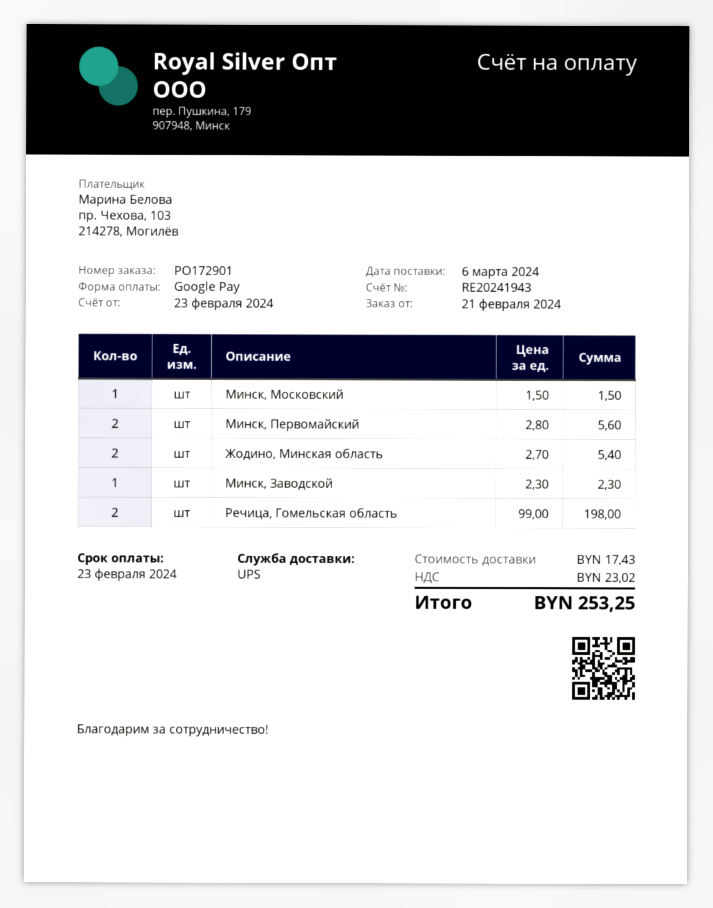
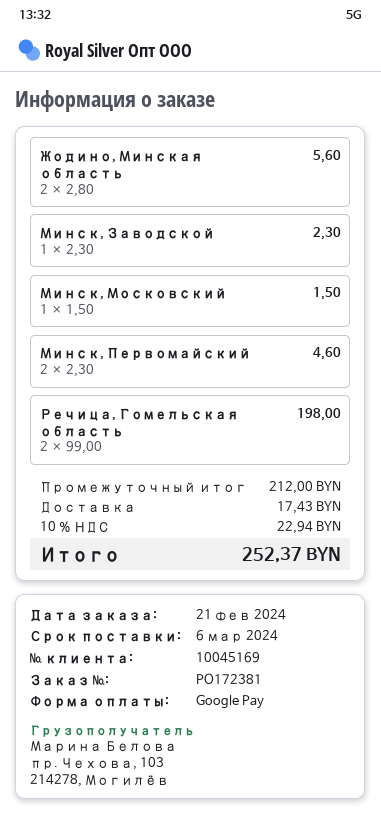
order number: PO172901 -> PO172381
Минск, Первомайский: 2 x 2.80 = 5.60 -> 2 x 2.30 = 4.60
Жодино, Минская область: 2 x 2.70 = 5.40 -> 2 x 2.80 = 5.60
tax: 23.02 -> 22.94
total: 253.25 -> 252.37

